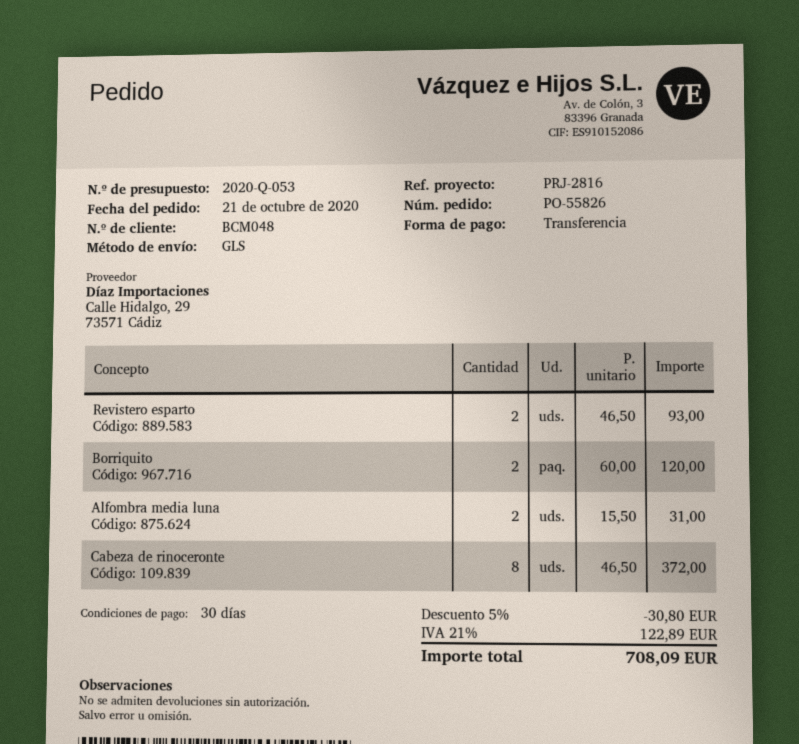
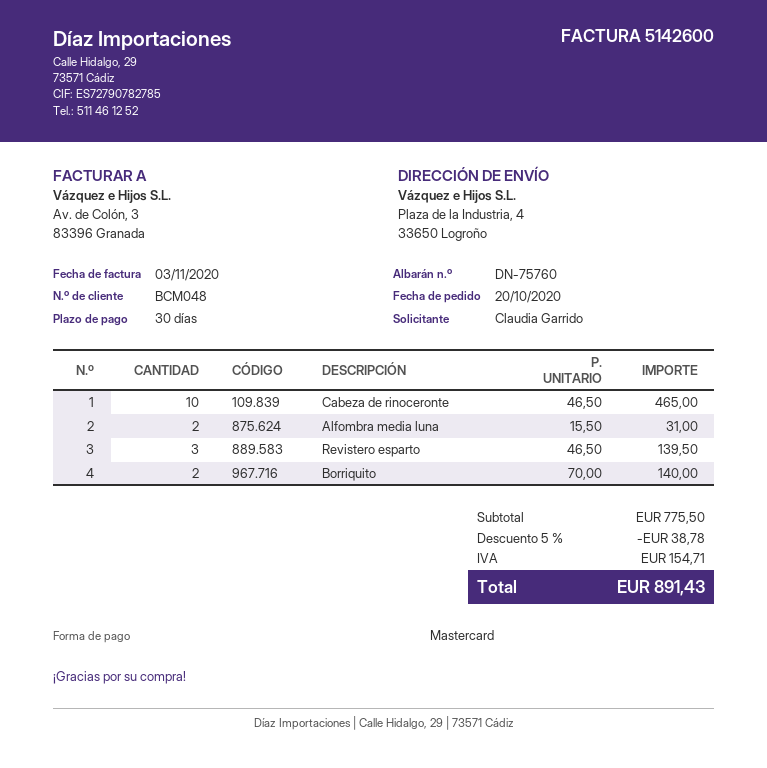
order date: 2020-10-21 -> 2020-10-20
payment method: bank transfer -> Mastercard
Revistero esparto: 2 x 46.50 = 93.00 -> 3 x 46.50 = 139.50
Borriquito: 2 x 60.00 = 120.00 -> 2 x 70.00 = 140.00
Cabeza de rinoceronte: 8 x 46.50 = 372.00 -> 10 x 46.50 = 465.00
discount: 5% = 30.80 -> 5% = 38.78
tax: 122.89 -> 154.71
total: 708.09 -> 891.43

